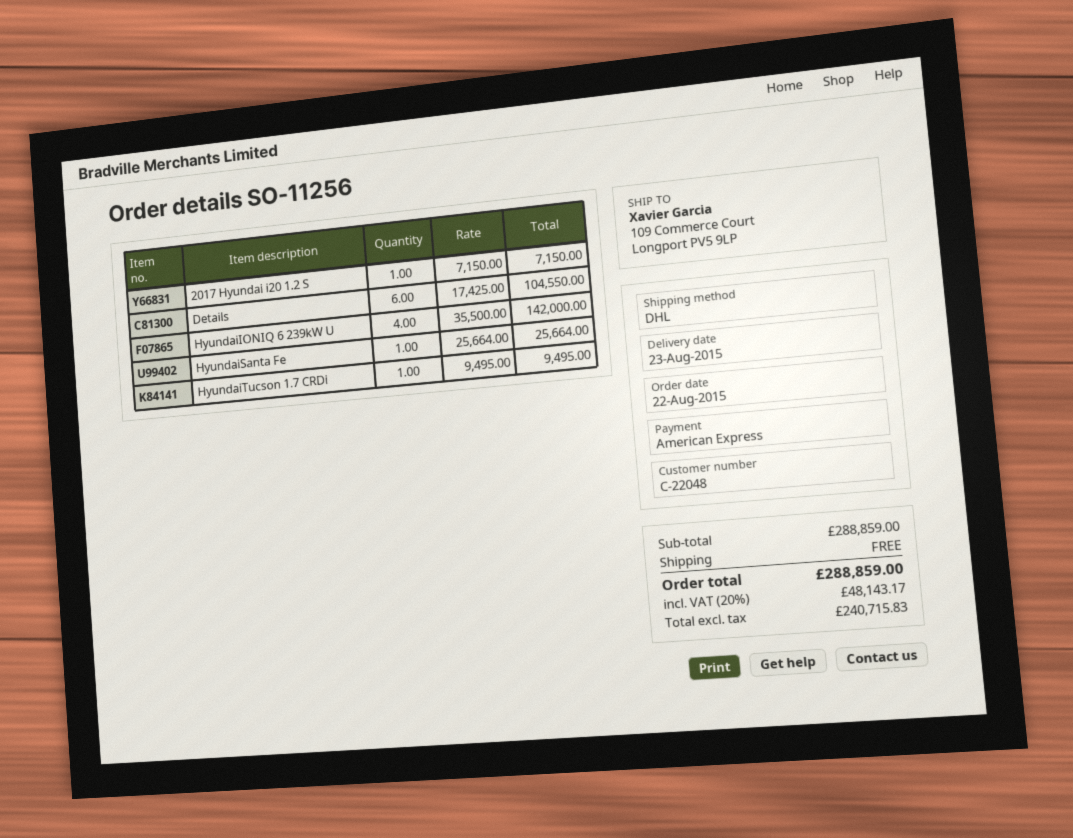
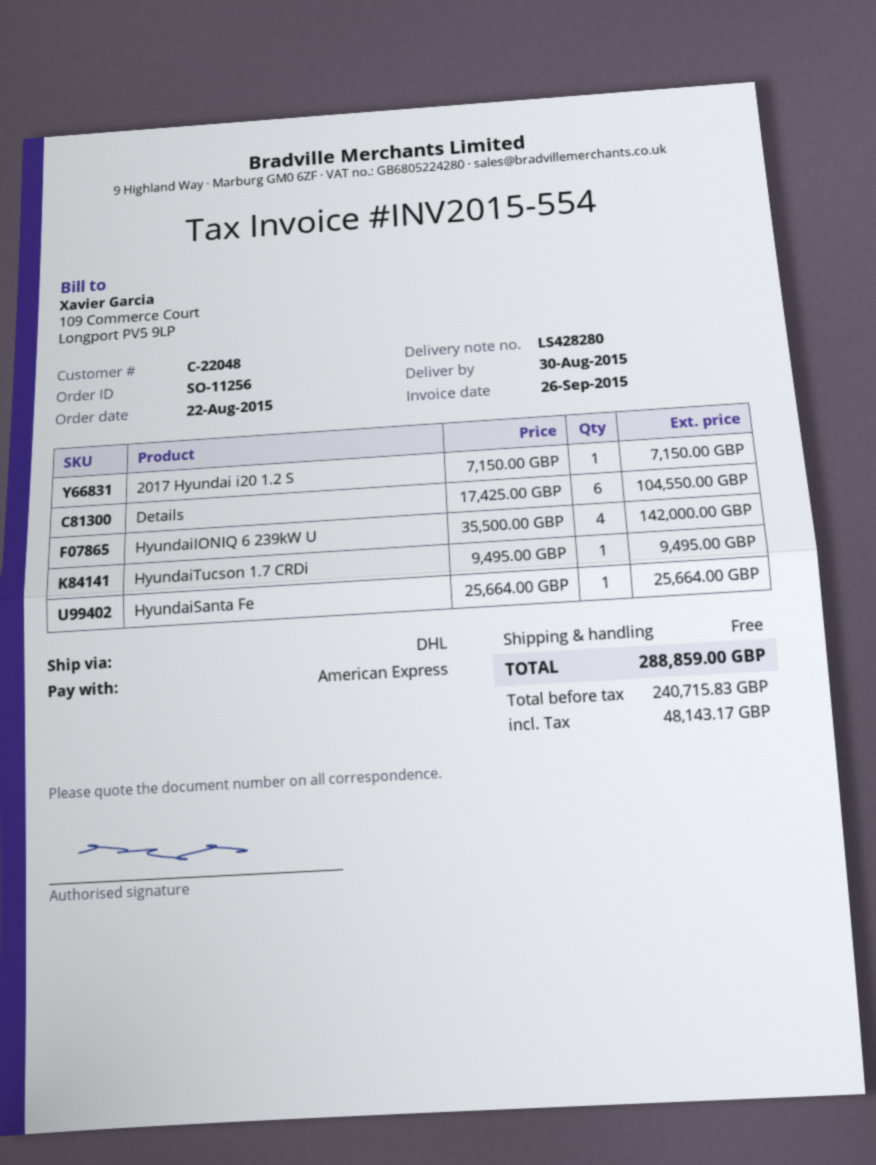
delivery date: 2015-08-23 -> 2015-08-30

